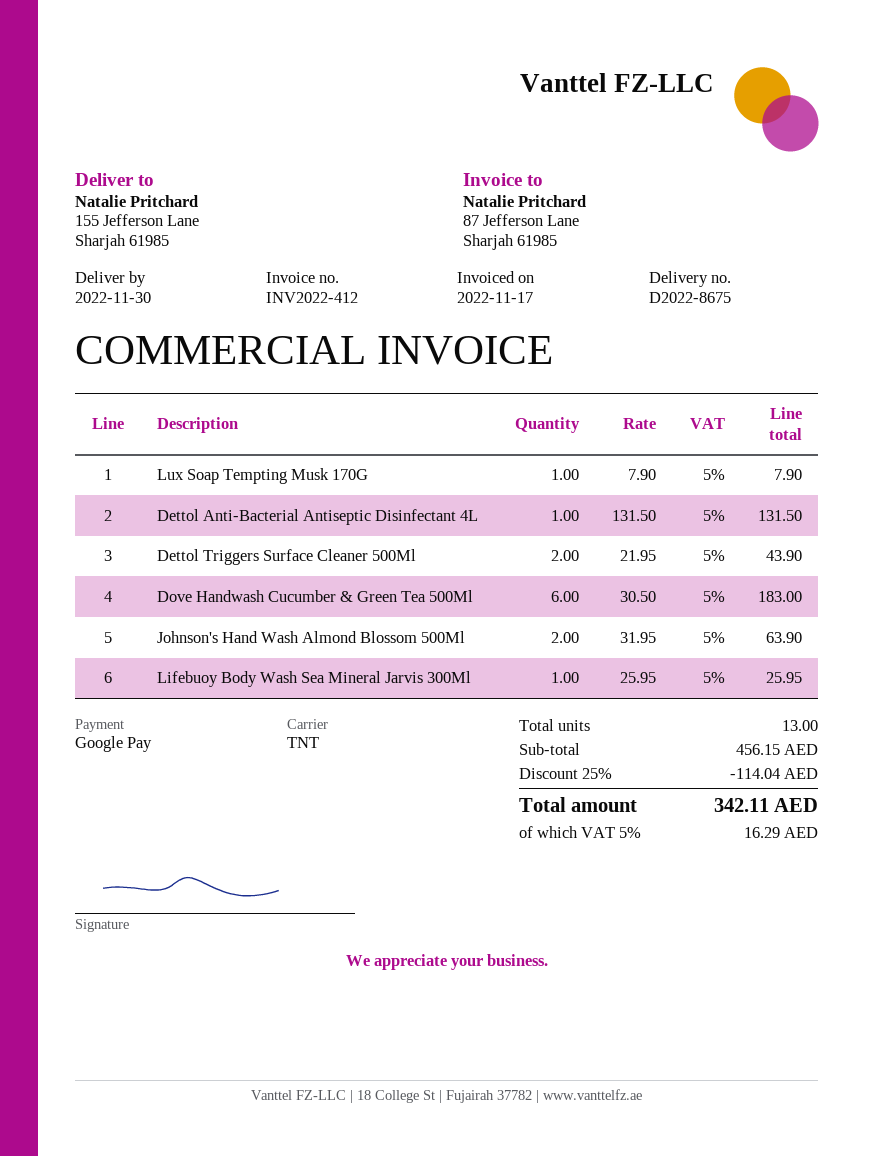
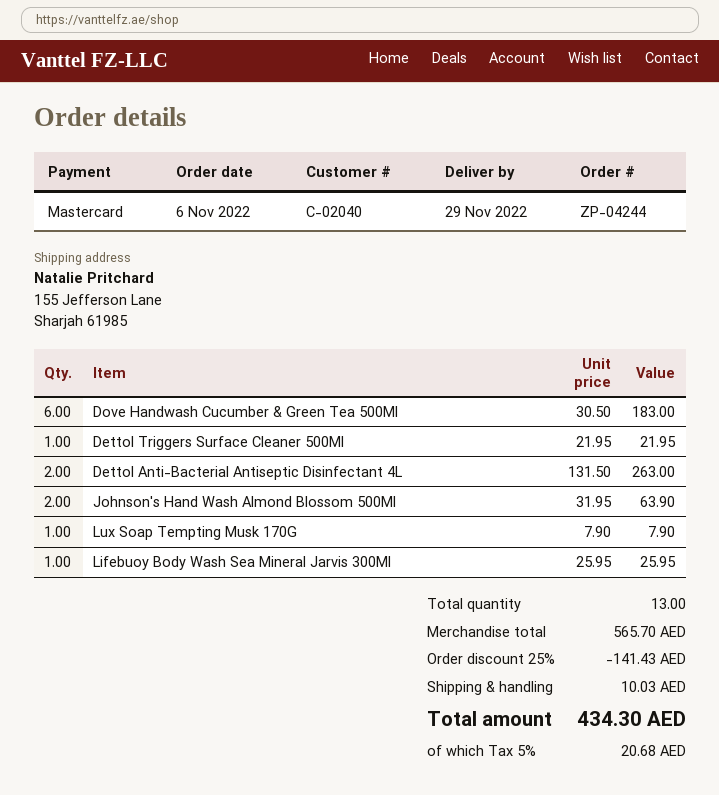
delivery date: 2022-11-30 -> 2022-11-29
payment method: Google Pay -> Mastercard
Dettol Anti-Bacterial Antiseptic Disinfectant 4L: 1 x 131.50 = 131.50 -> 2 x 131.50 = 263.00
Dettol Triggers Surface Cleaner 500Ml: 2 x 21.95 = 43.90 -> 1 x 21.95 = 21.95
subtotal: 456.15 -> 565.70
discount: 25% = 114.04 -> 25% = 141.43
shipping: none -> 10.03
tax: 5% = 16.29 -> 5% = 20.68
total: 342.11 -> 434.30

